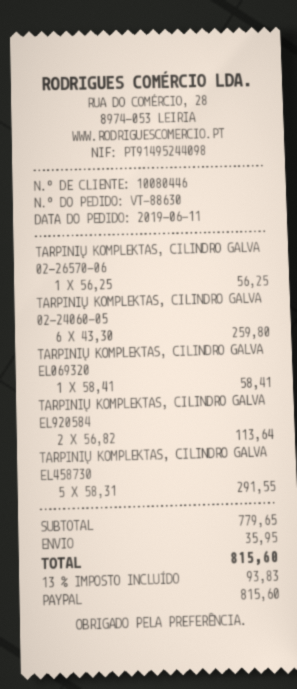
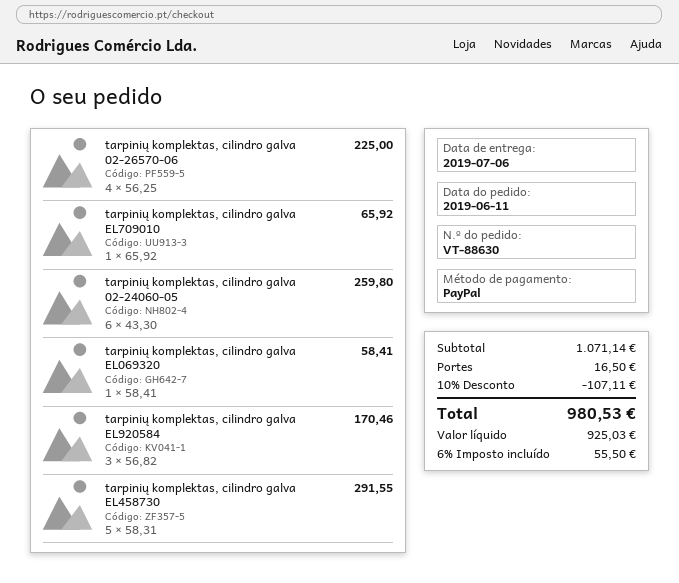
TARPINIŲ KOMPLEKTAS, CILINDRO GALVA 02-26570-06: 1 x 56.25 = 56.25 -> 4 x 56.25 = 225.00
TARPINIŲ KOMPLEKTAS, CILINDRO GALVA EL920584: 2 x 56.82 = 113.64 -> 3 x 56.82 = 170.46
tarpinių komplektas, cilindro galva EL709010: none -> 1 x 65.92 = 65.92
subtotal: 779.65 -> 1071.14
discount: none -> 10% = 107.11
shipping: 35.95 -> 16.50
tax: 13% = 93.83 -> 6% = 55.50
total: 815.60 -> 980.53

